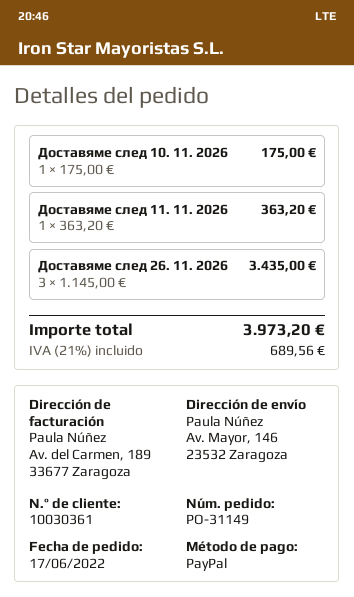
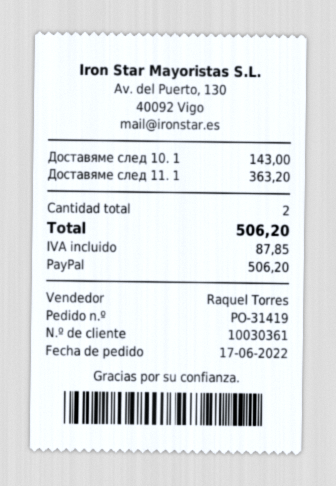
order number: PO-31149 -> PO-31419
Доставяме след 10. 11. 2026: 1 for 175.00 -> 1 for 143.00
Доставяме след 26. 11. 2026: 3 for 3435.00 -> none
tax: 689.56 -> 87.85
total: 3973.20 -> 506.20

